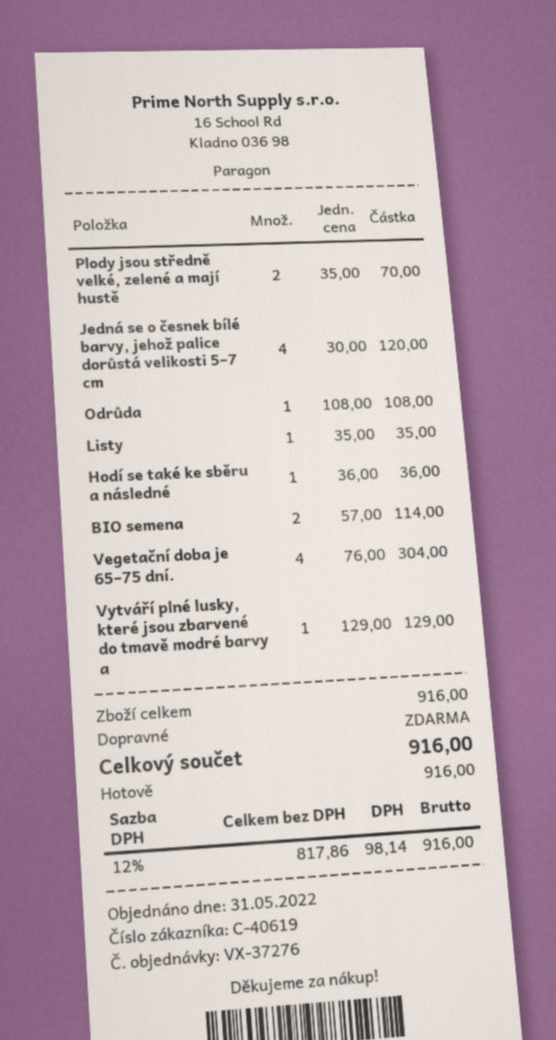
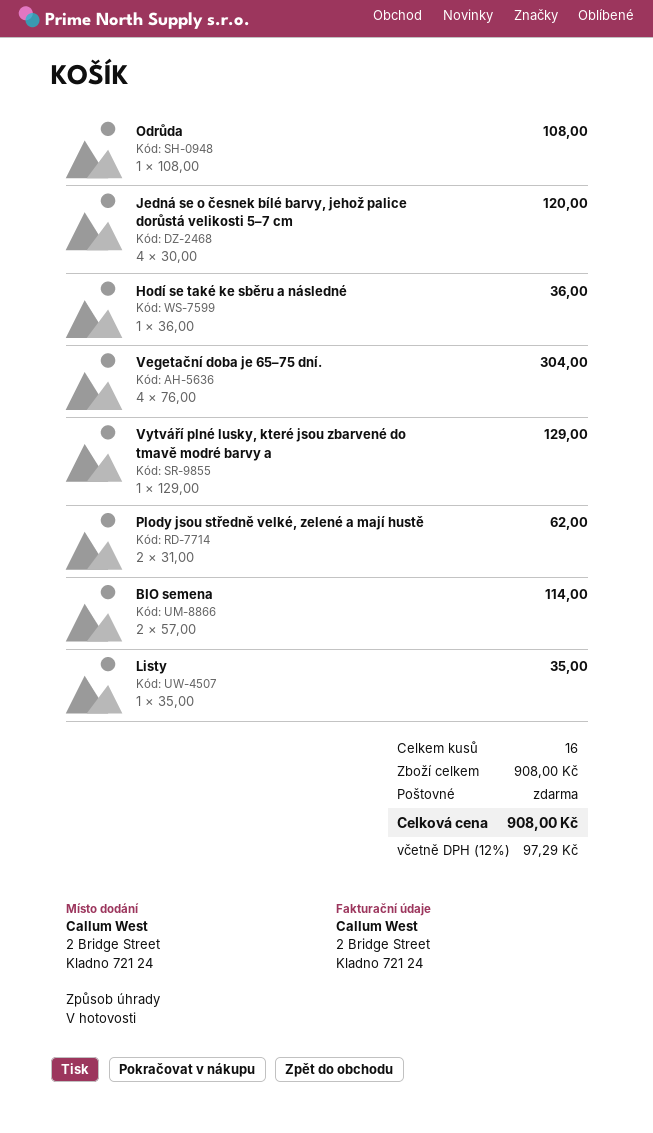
Plody jsou středně velké, zelené a mají hustě: 2 x 35.00 = 70.00 -> 2 x 31.00 = 62.00
subtotal: 916.00 -> 908.00
tax: 12% = 98.14 -> 12% = 97.29
total: 916.00 -> 908.00

